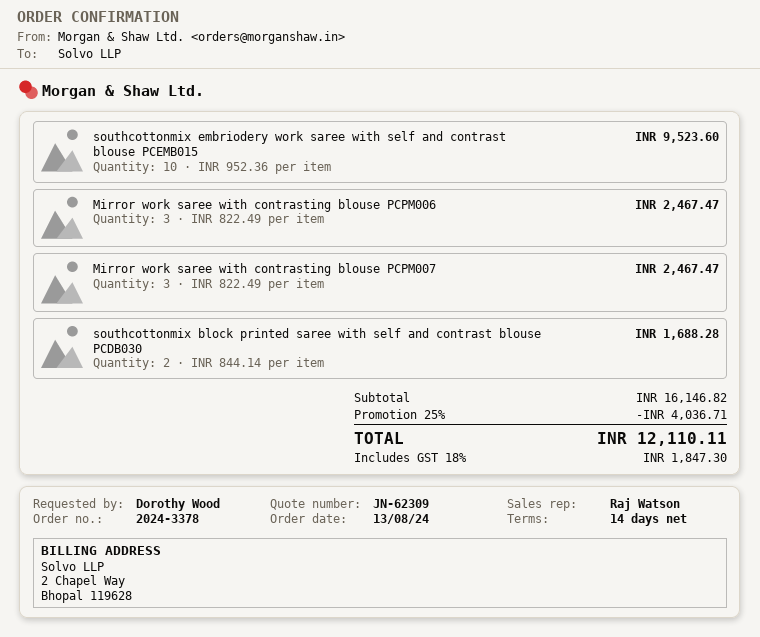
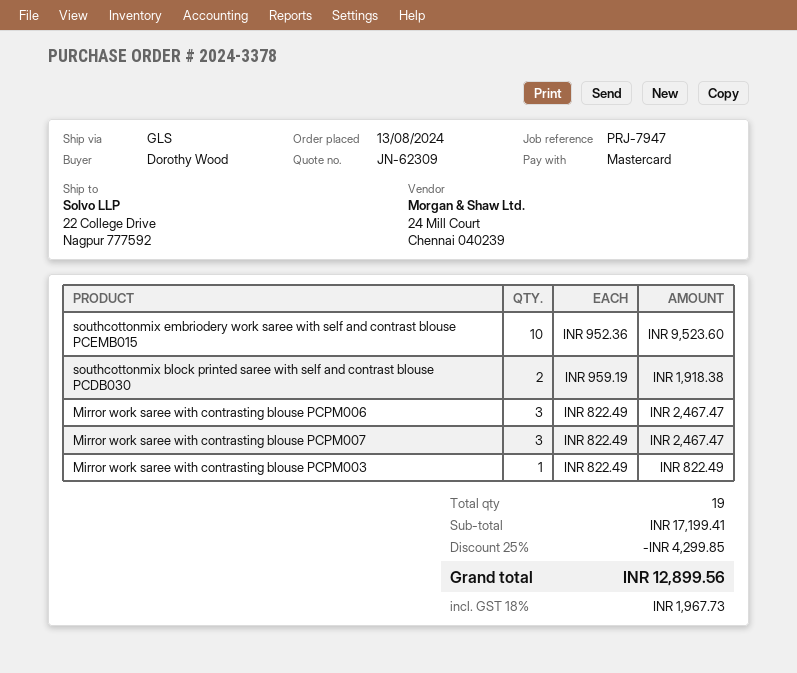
southcottonmix block printed saree with self and contrast blouse PCDB030: 2 x 844.14 = 1688.28 -> 2 x 959.19 = 1918.38
Mirror work saree with contrasting blouse PCPM003: none -> 1 x 822.49 = 822.49
subtotal: 16146.82 -> 17199.41
discount: 25% = 4036.71 -> 25% = 4299.85
tax: 18% = 1847.30 -> 18% = 1967.73
total: 12110.11 -> 12899.56

